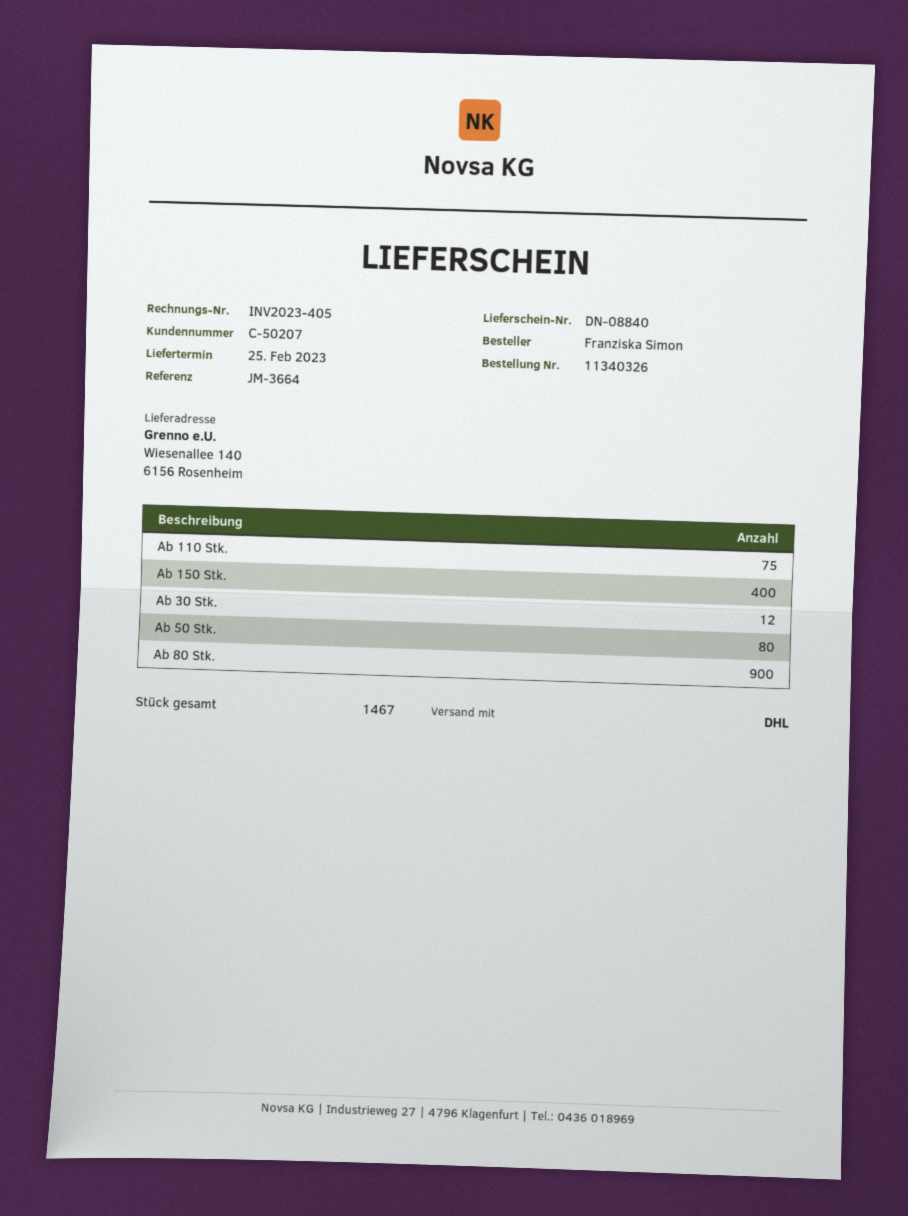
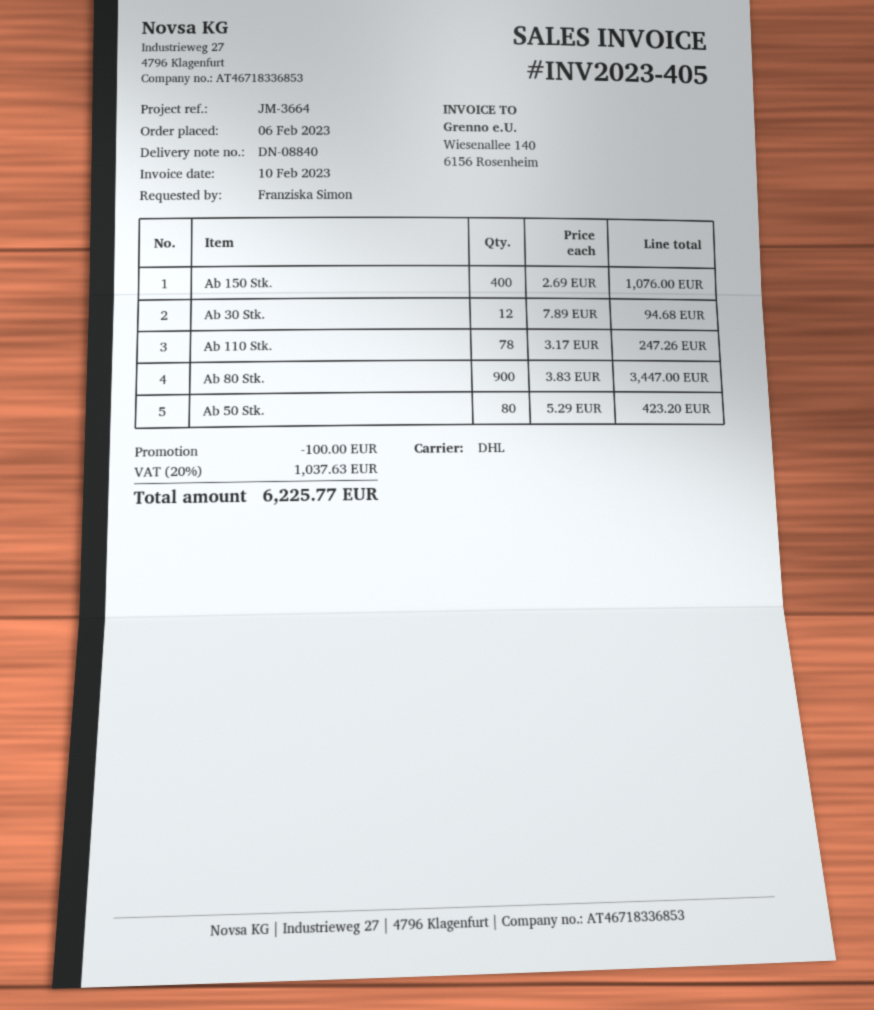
Ab 110 Stk.: 75 -> 78

